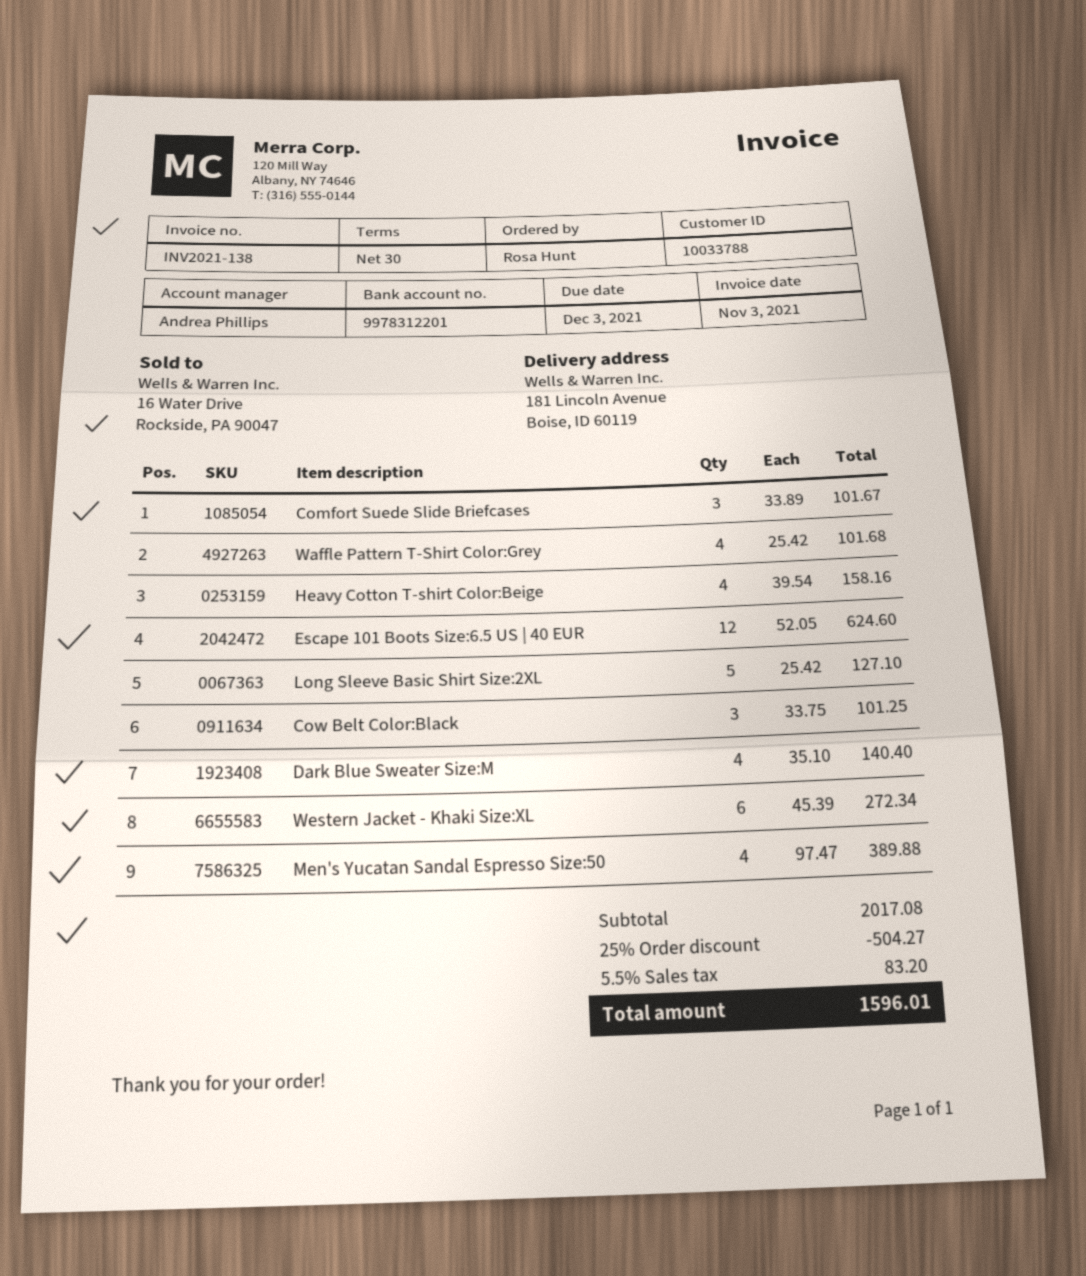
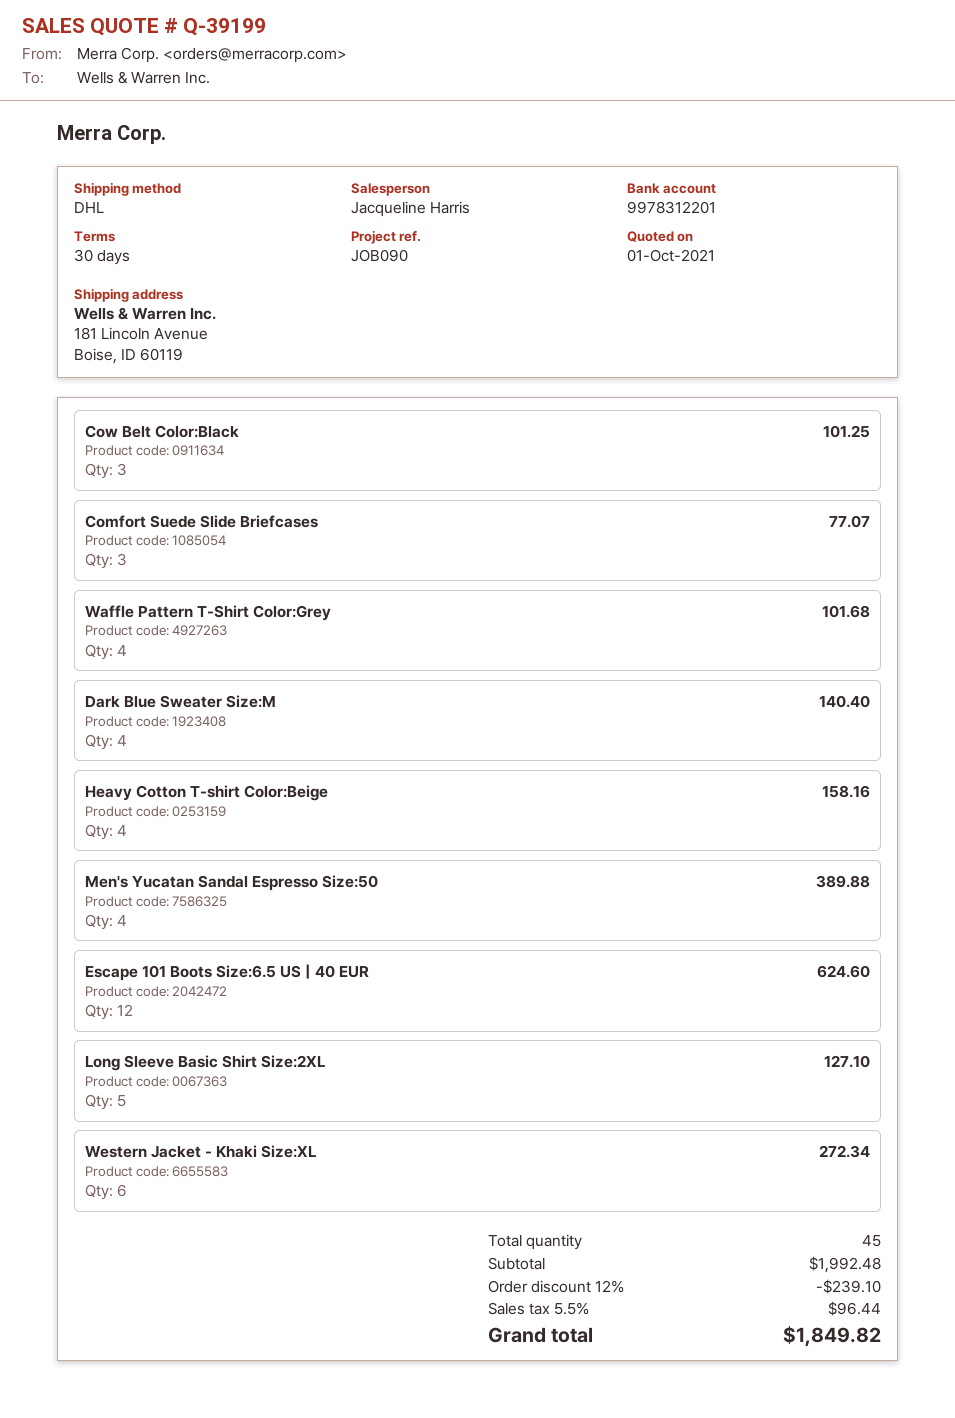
sales rep: Andrea Phillips -> Jacqueline Harris
Comfort Suede Slide Briefcases: 3 for 101.67 -> 3 for 77.07
subtotal: 2017.08 -> 1992.48
discount: 25% = 504.27 -> 12% = 239.10
tax: 5.5% = 83.20 -> 5.5% = 96.44
total: 1596.01 -> 1849.82

